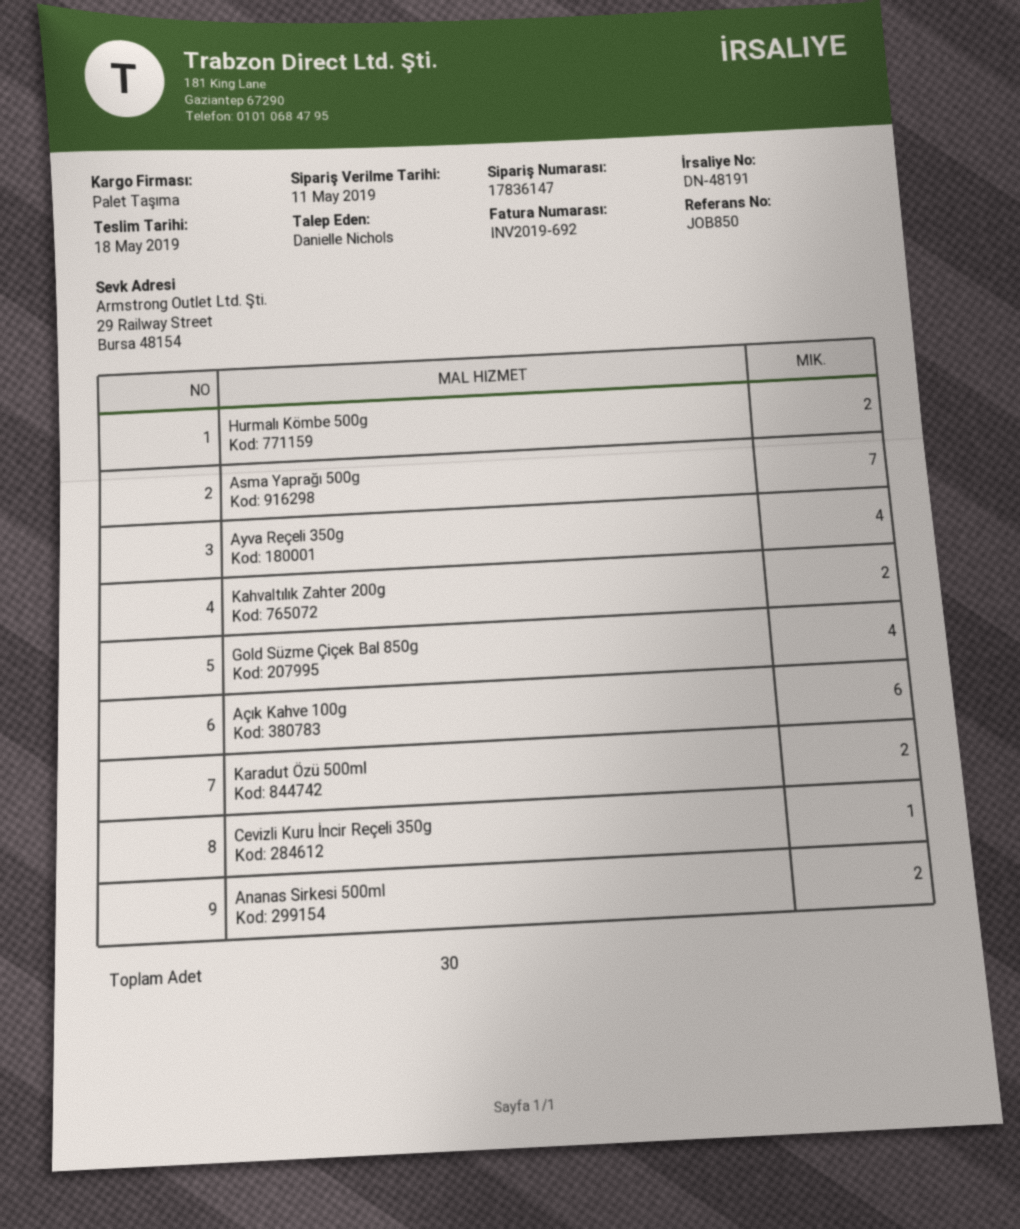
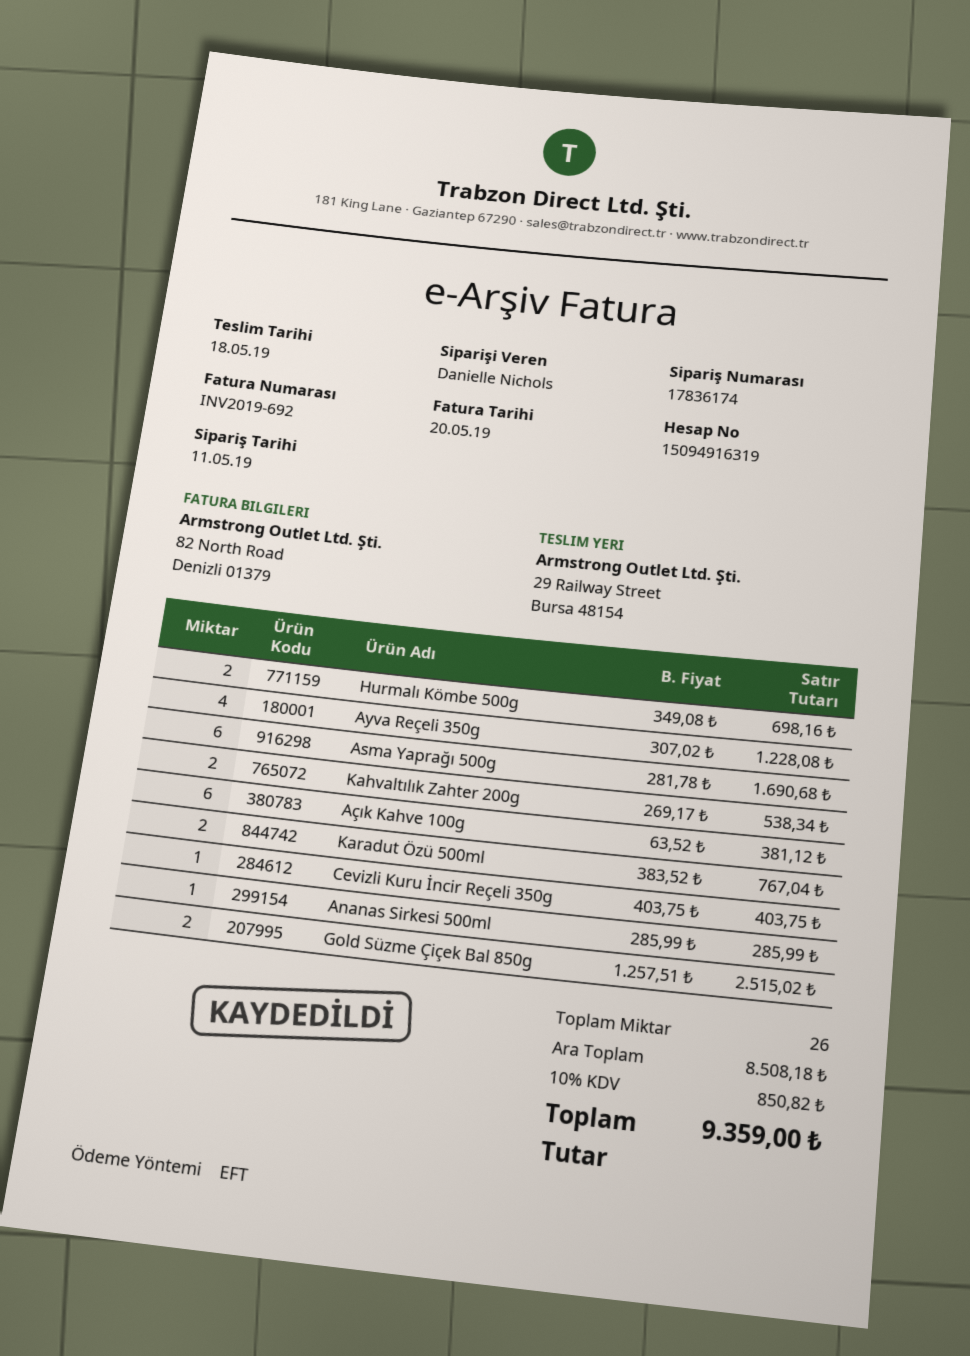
order number: 17836147 -> 17836174
Asma Yaprağı 500g: 7 -> 6
Gold Süzme Çiçek Bal 850g: 4 -> 2
Ananas Sirkesi 500ml: 2 -> 1
total quantity: 30 -> 26

